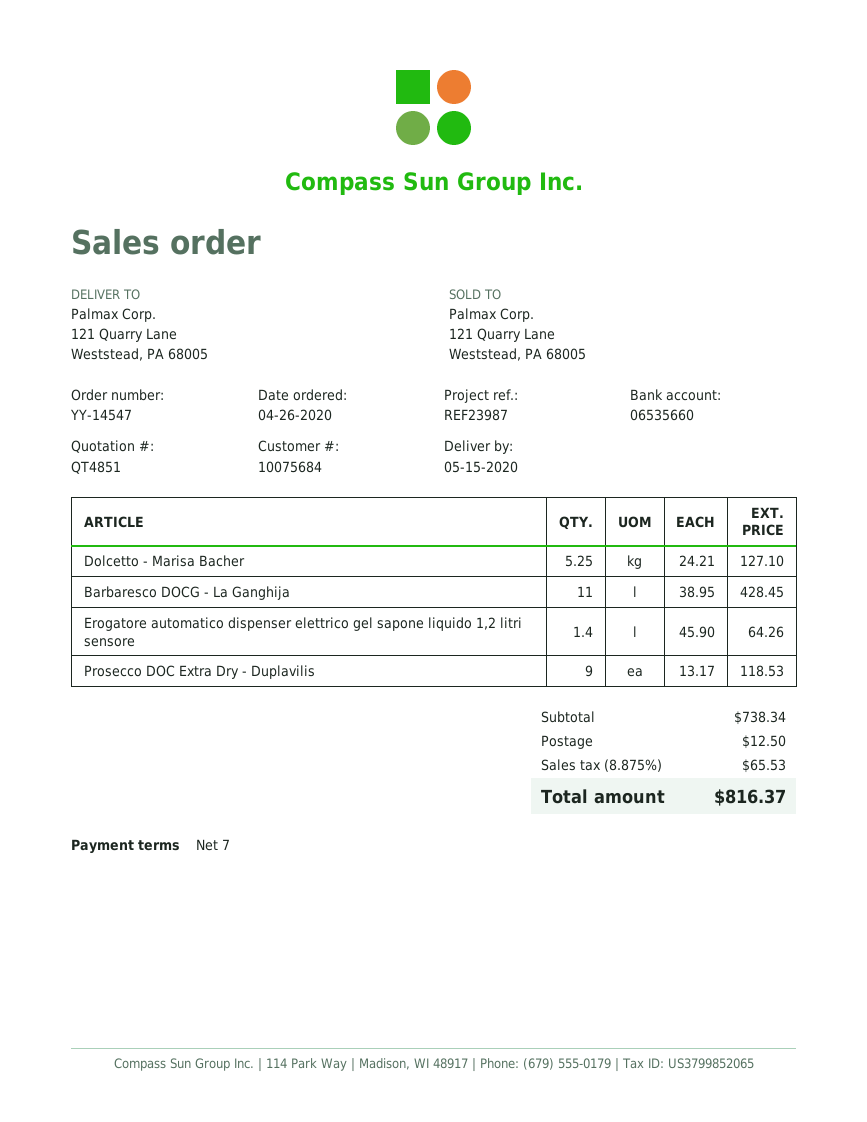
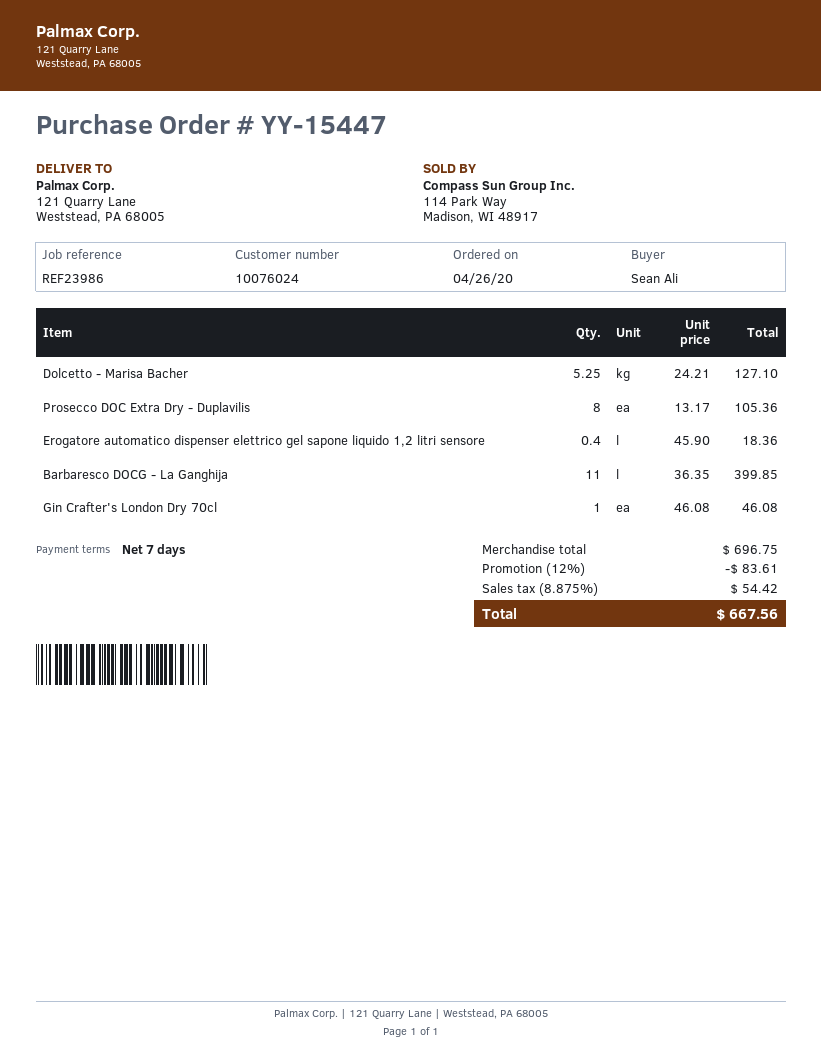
order number: YY-14547 -> YY-15447
customer number: 10075684 -> 10076024
reference: REF23987 -> REF23986
Barbaresco DOCG - La Ganghija: 11 x 38.95 = 428.45 -> 11 x 36.35 = 399.85
Erogatore automatico dispenser elettrico gel sapone liquido 1,2 litri sensore: 1.4 x 45.90 = 64.26 -> 0.4 x 45.90 = 18.36
Prosecco DOC Extra Dry - Duplavilis: 9 x 13.17 = 118.53 -> 8 x 13.17 = 105.36
Gin Crafter's London Dry 70cl: none -> 1 x 46.08 = 46.08
subtotal: 738.34 -> 696.75
discount: none -> 12% = 83.61
shipping: 12.50 -> none
tax: 8.875% = 65.53 -> 8.875% = 54.42
total: 816.37 -> 667.56

